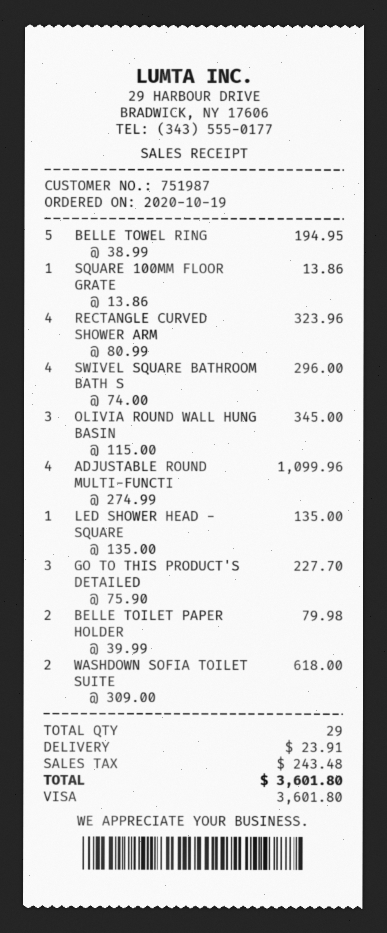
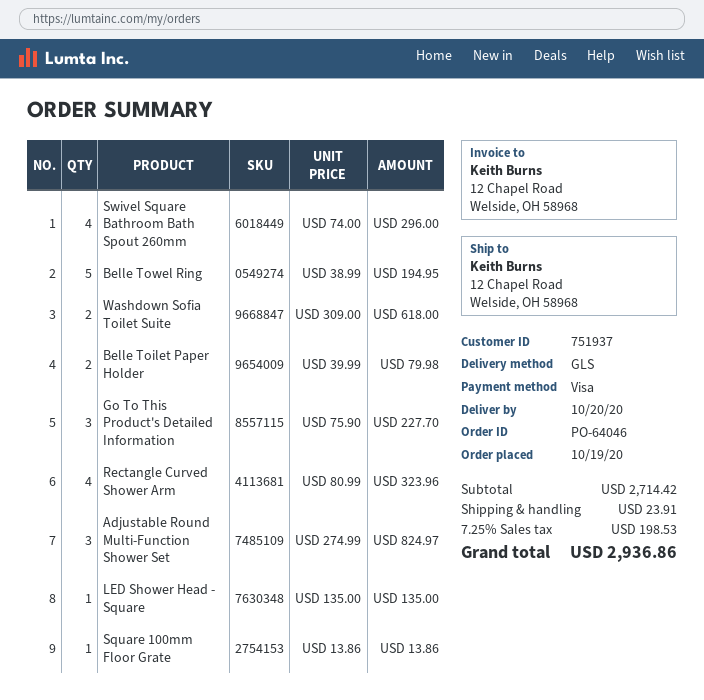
customer number: 751987 -> 751937
OLIVIA ROUND WALL HUNG BASIN: 3 x 115.00 = 345.00 -> none
ADJUSTABLE ROUND MULTI-FUNCTI: 4 x 274.99 = 1099.96 -> 3 x 274.99 = 824.97
tax: 243.48 -> 198.53
total: 3601.80 -> 2936.86

